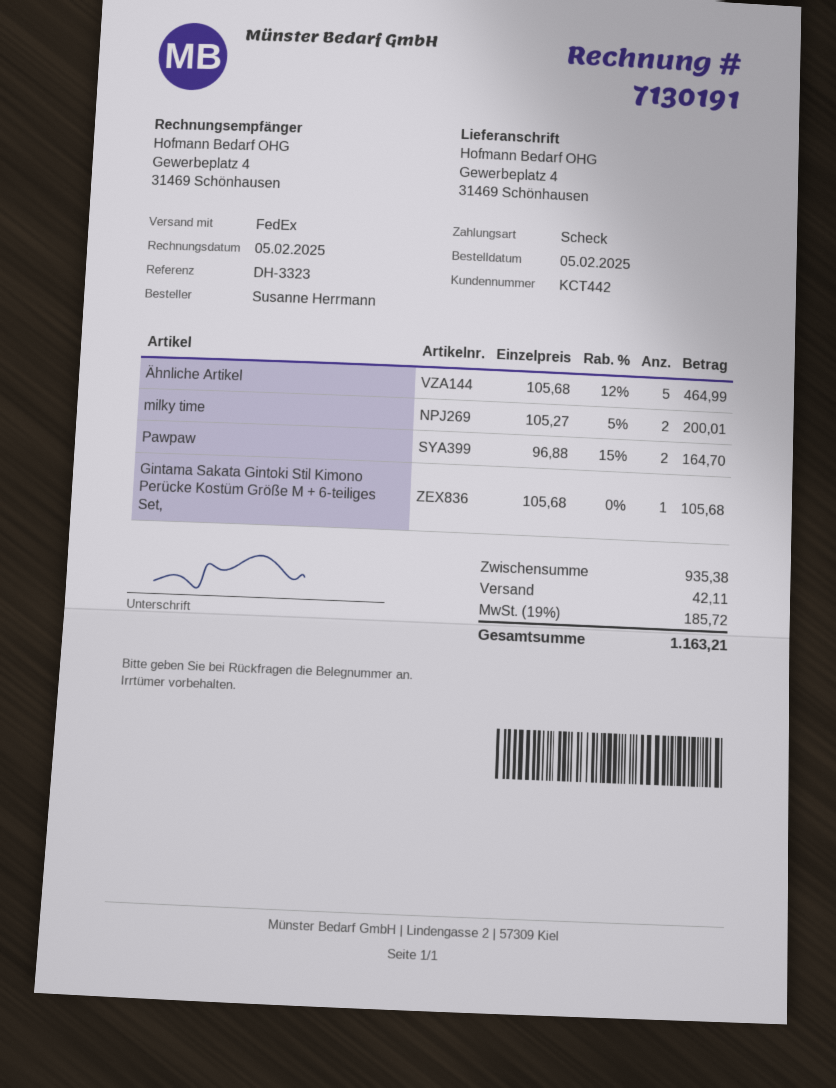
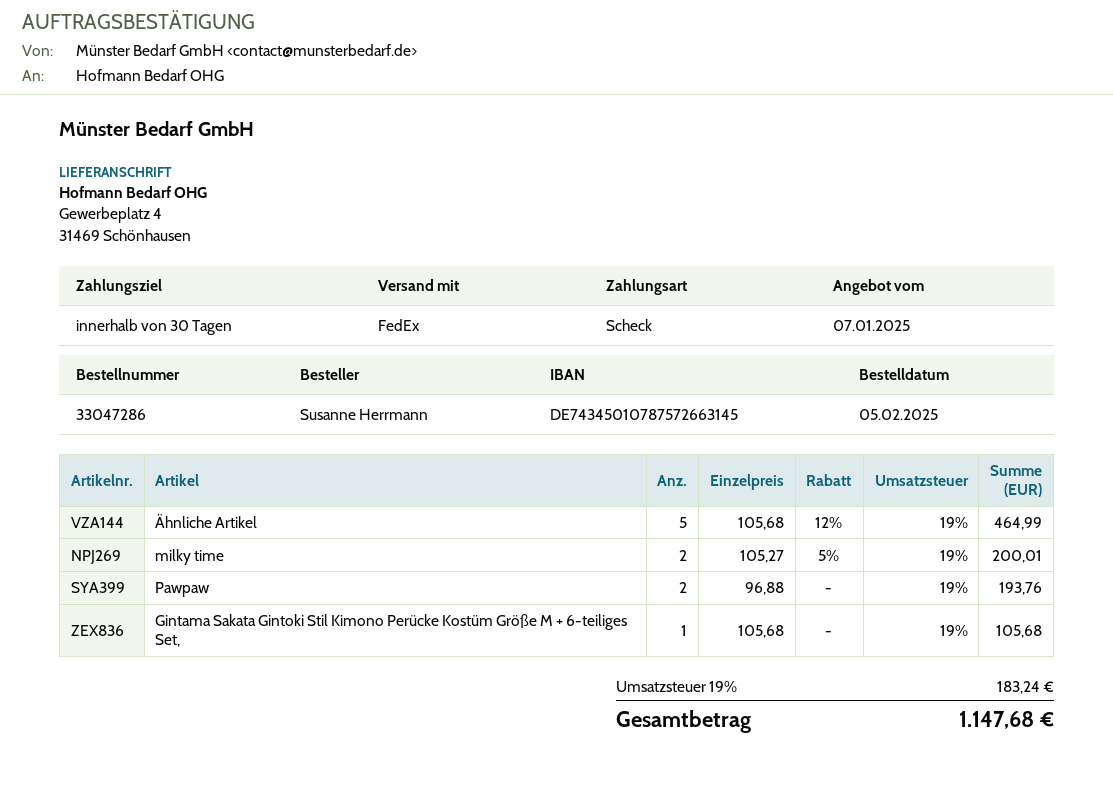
Pawpaw: 2 x 96.88 - 15% = 164.70 -> 2 x 96.88 = 193.76
shipping: 42.11 -> none
tax: 19% = 185.72 -> 19% = 183.24
total: 1163.21 -> 1147.68

